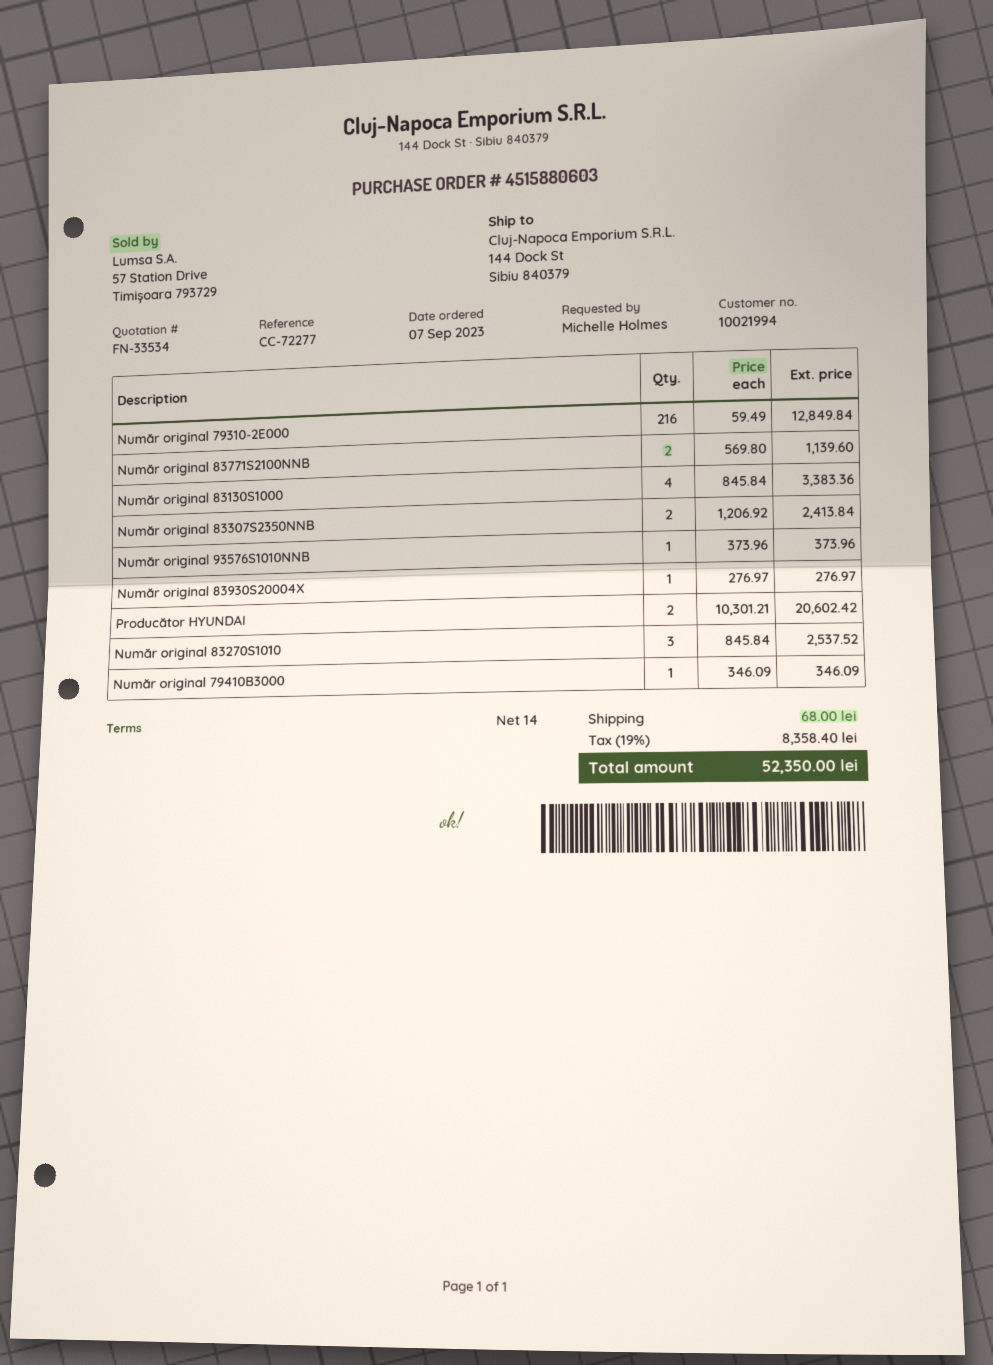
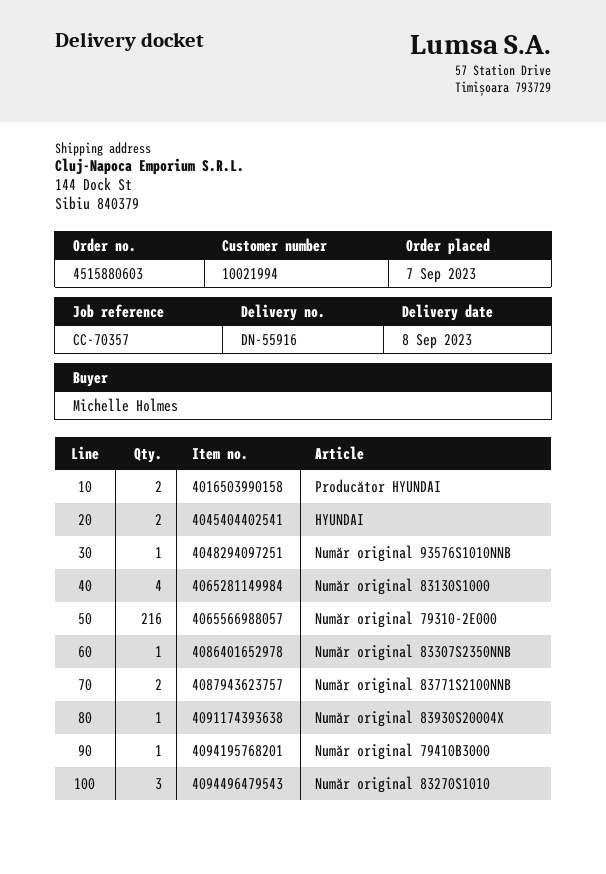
reference: CC-72277 -> CC-70357
Număr original 83307S2350NNB: 2 -> 1
HYUNDAI: none -> 2

